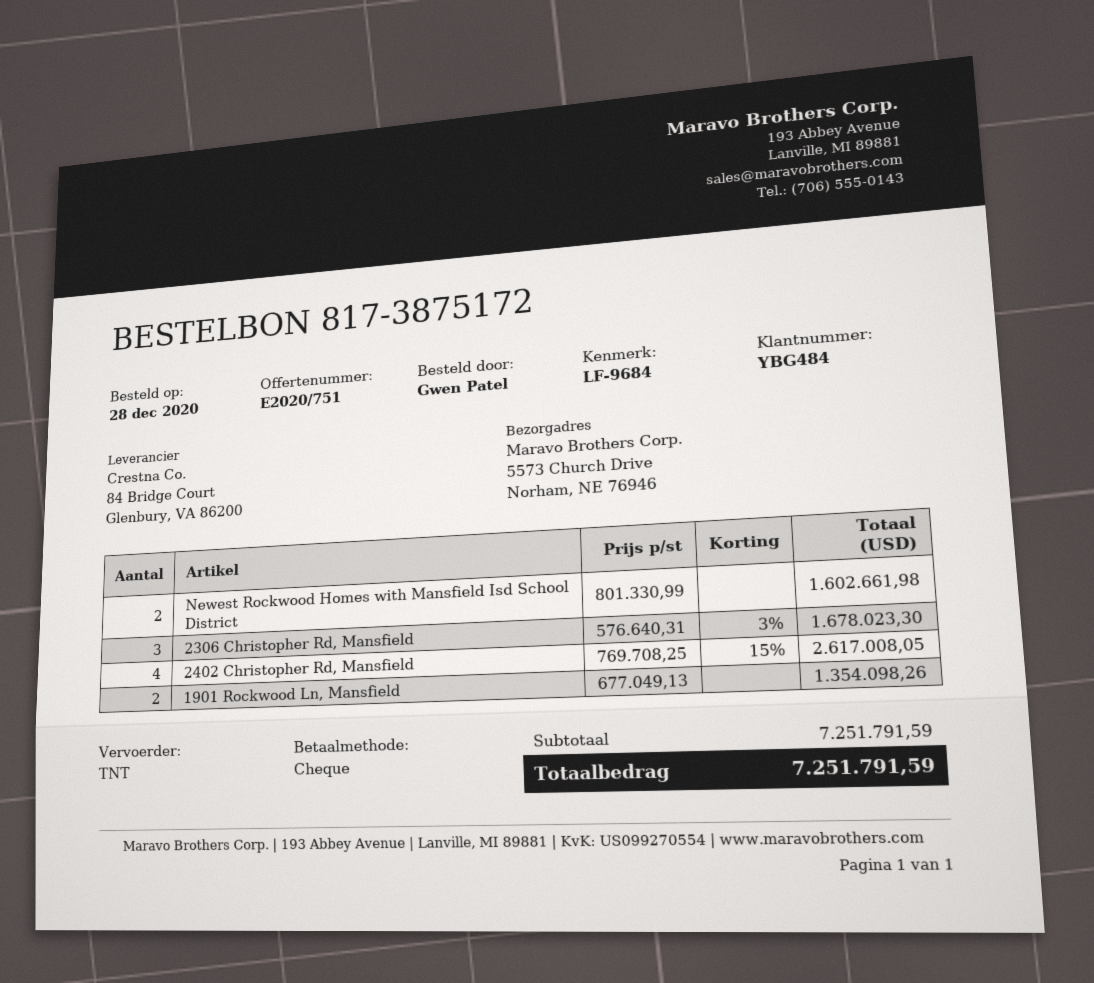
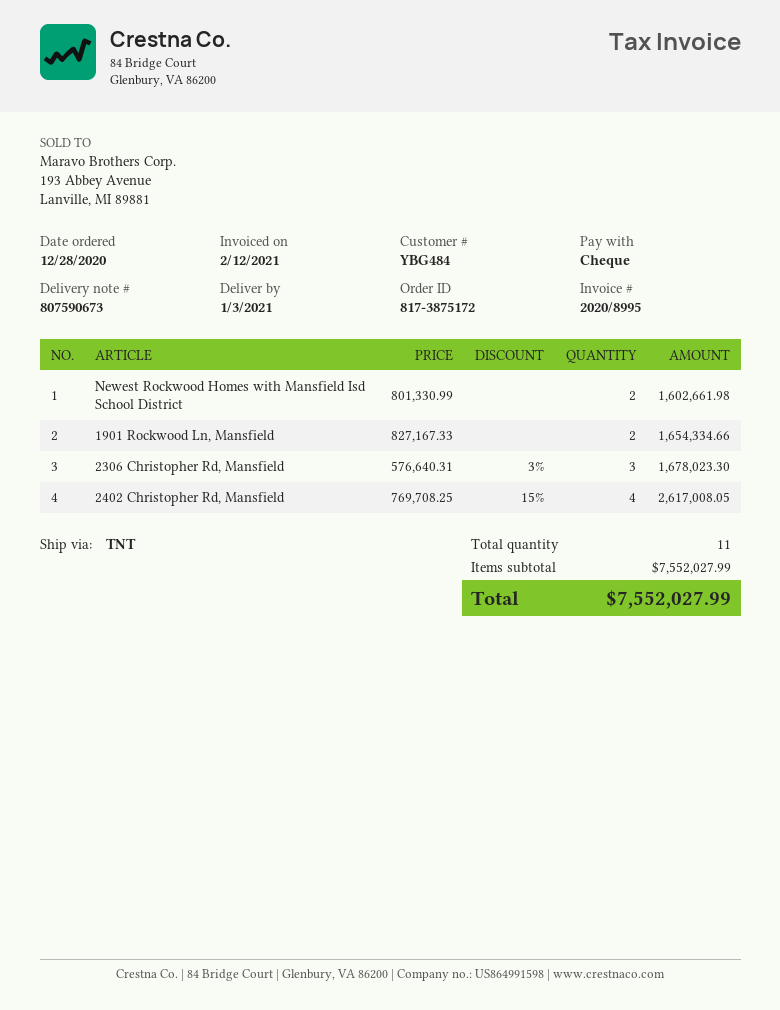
1901 Rockwood Ln, Mansfield: 2 x 677049.13 = 1354098.26 -> 2 x 827167.33 = 1654334.66
subtotal: 7251791.59 -> 7552027.99
total: 7251791.59 -> 7552027.99

